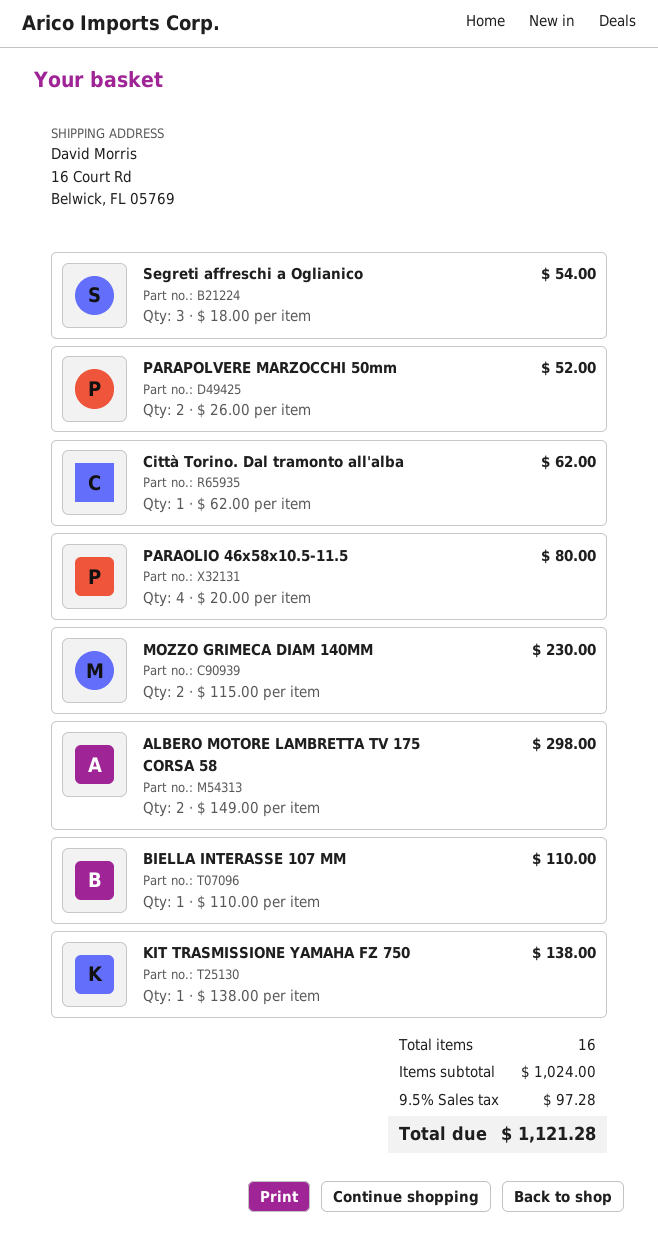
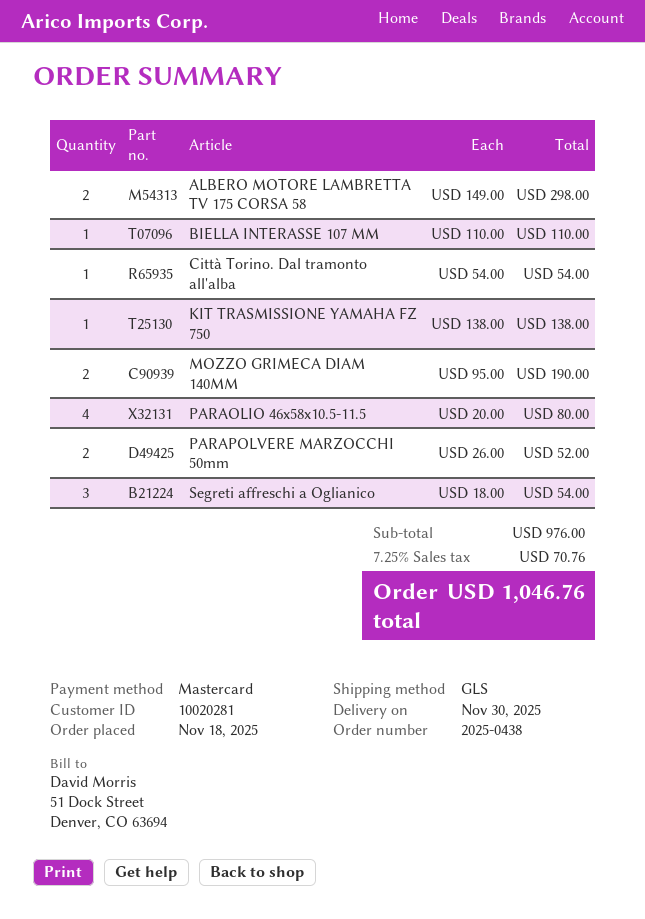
Città Torino. Dal tramonto all'alba: 1 x 62.00 = 62.00 -> 1 x 54.00 = 54.00
MOZZO GRIMECA DIAM 140MM: 2 x 115.00 = 230.00 -> 2 x 95.00 = 190.00
subtotal: 1024.00 -> 976.00
tax: 9.5% = 97.28 -> 7.25% = 70.76
total: 1121.28 -> 1046.76

